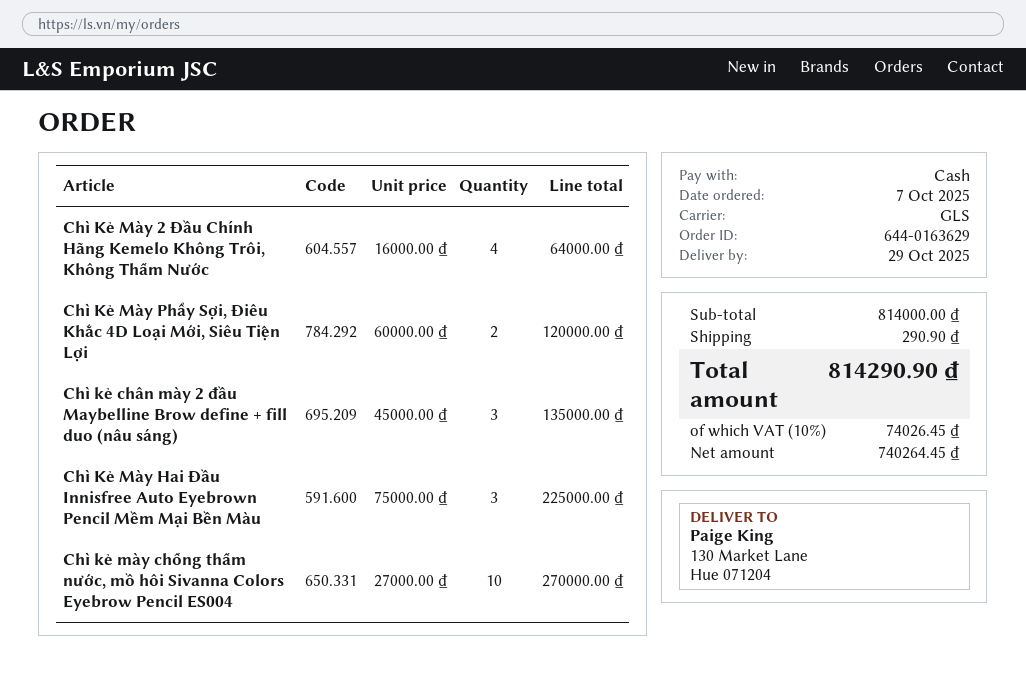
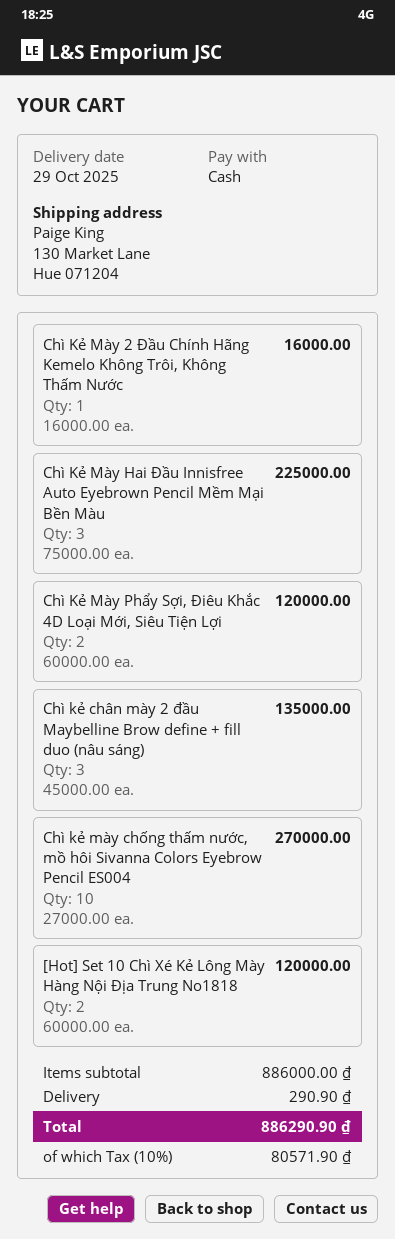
Chì Kẻ Mày 2 Đầu Chính Hãng Kemelo Không Trôi, Không Thấm Nước: 4 x 16000.00 = 64000.00 -> 1 x 16000.00 = 16000.00
[Hot] Set 10 Chì Xé Kẻ Lông Mày Hàng Nội Địa Trung No1818: none -> 2 x 60000.00 = 120000.00
subtotal: 814000.00 -> 886000.00
tax: 10% = 74026.45 -> 10% = 80571.90
total: 814290.90 -> 886290.90

